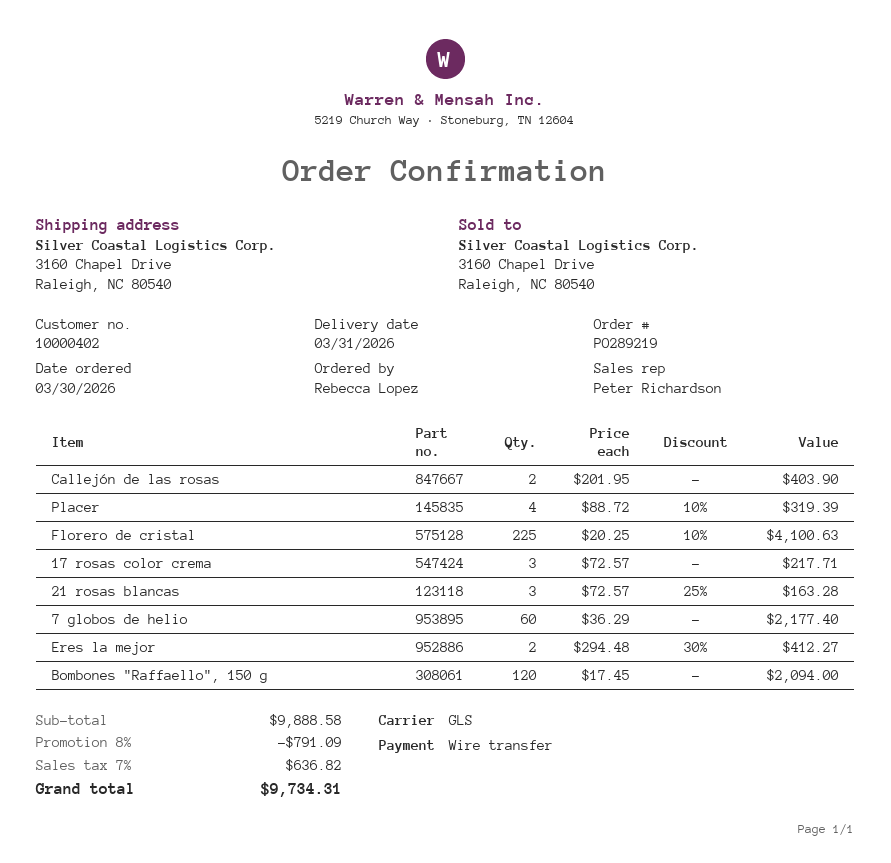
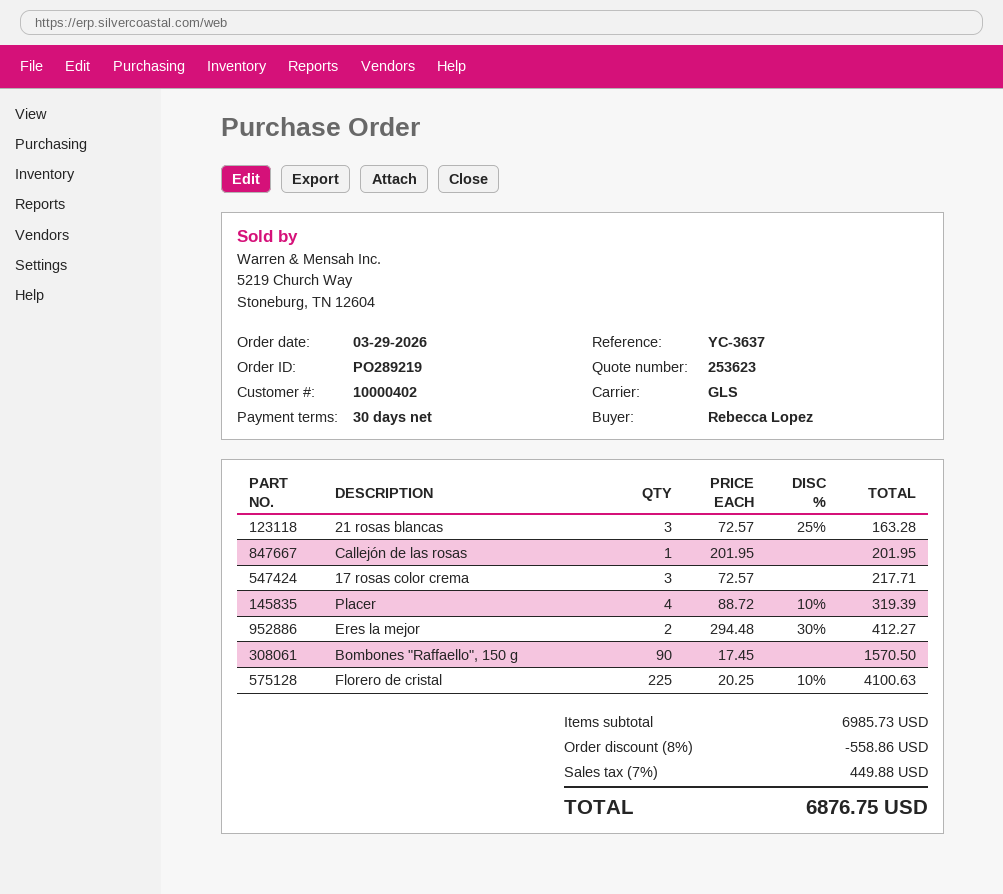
order date: 2026-03-30 -> 2026-03-29
Callejón de las rosas: 2 x 201.95 = 403.90 -> 1 x 201.95 = 201.95
7 globos de helio: 60 x 36.29 = 2177.40 -> none
Bombones "Raffaello", 150 g: 120 x 17.45 = 2094.00 -> 90 x 17.45 = 1570.50
subtotal: 9888.58 -> 6985.73
discount: 8% = 791.09 -> 8% = 558.86
tax: 7% = 636.82 -> 7% = 449.88
total: 9734.31 -> 6876.75

